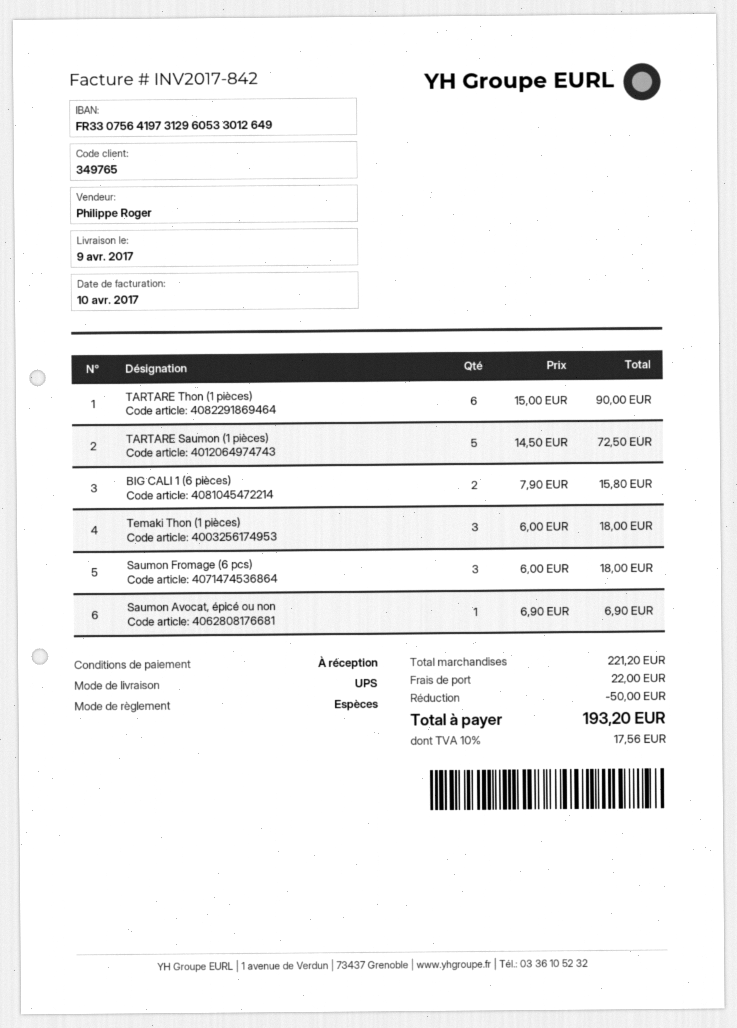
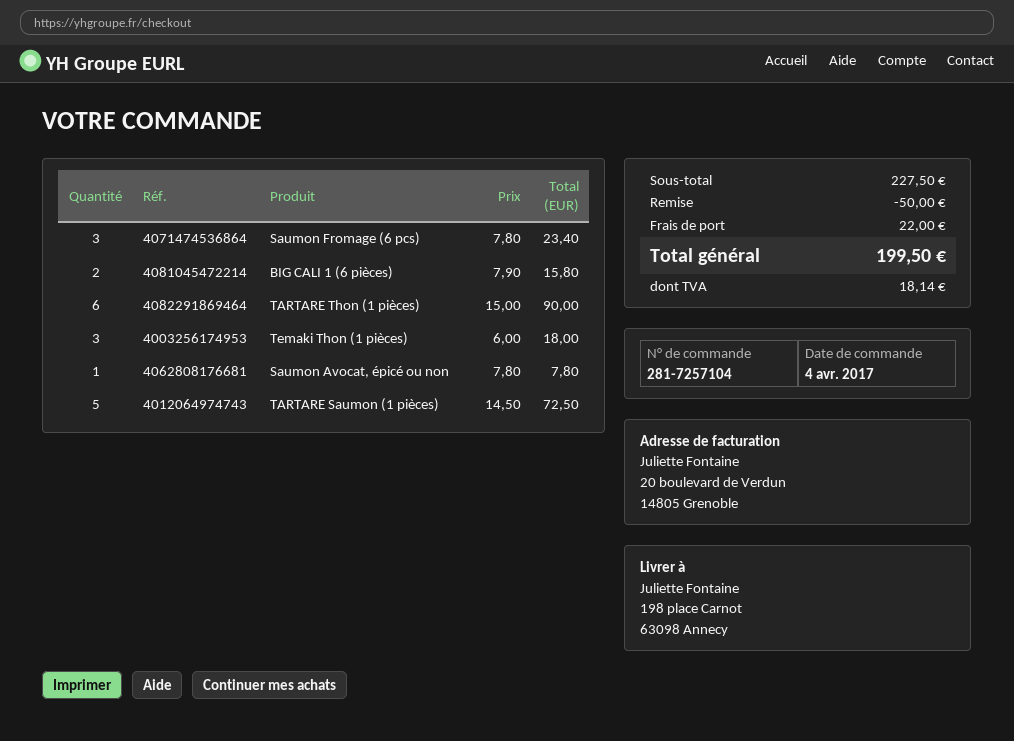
Saumon Fromage (6 pcs): 3 x 6.00 = 18.00 -> 3 x 7.80 = 23.40
Saumon Avocat, épicé ou non: 1 x 6.90 = 6.90 -> 1 x 7.80 = 7.80
subtotal: 221.20 -> 227.50
tax: 17.56 -> 18.14
total: 193.20 -> 199.50

